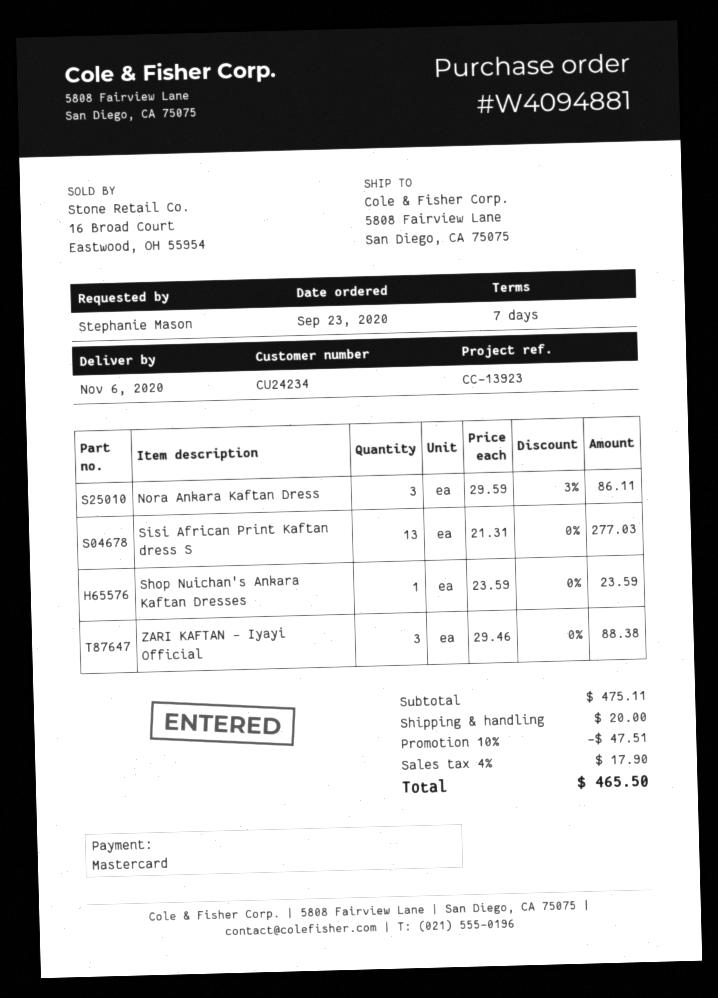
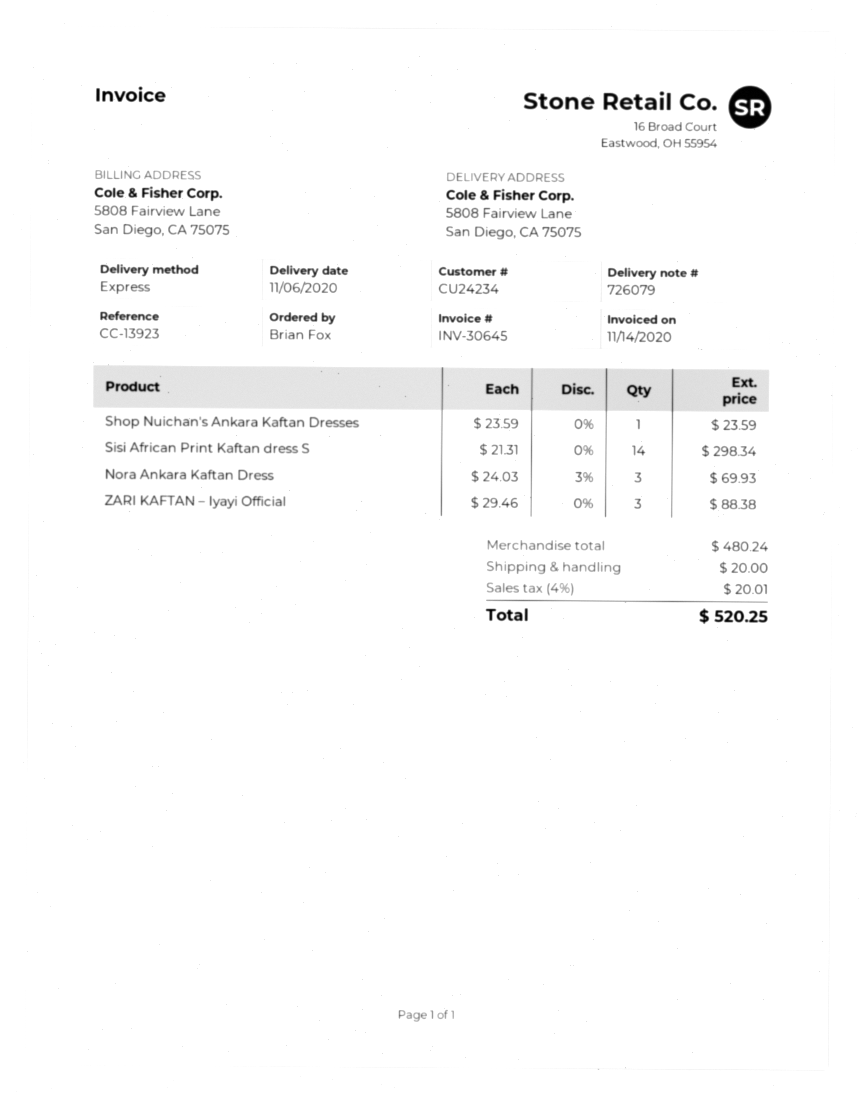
ordered by: Stephanie Mason -> Brian Fox
Nora Ankara Kaftan Dress: 3 x 29.59 - 3% = 86.11 -> 3 x 24.03 - 3% = 69.93
Sisi African Print Kaftan dress S: 13 x 21.31 = 277.03 -> 14 x 21.31 = 298.34
subtotal: 475.11 -> 480.24
discount: 10% = 47.51 -> none
tax: 4% = 17.90 -> 4% = 20.01
total: 465.50 -> 520.25

